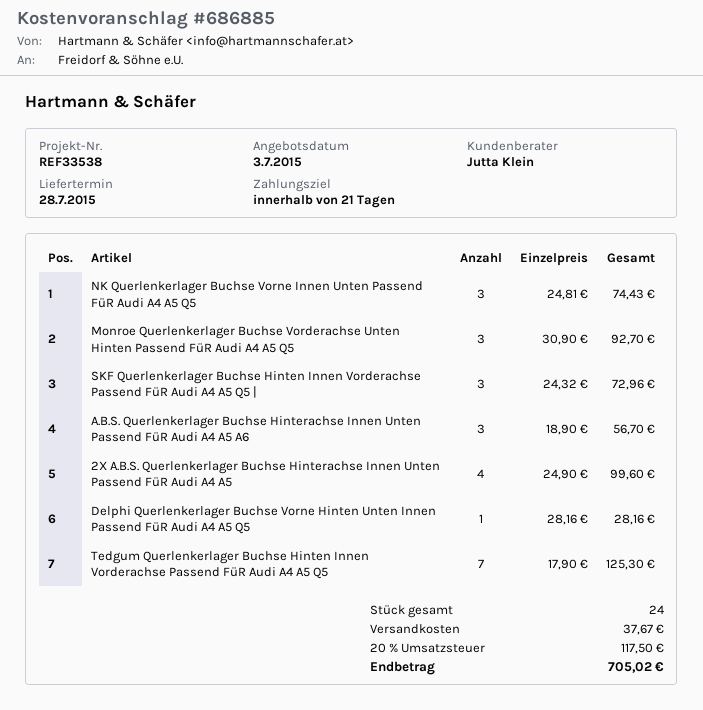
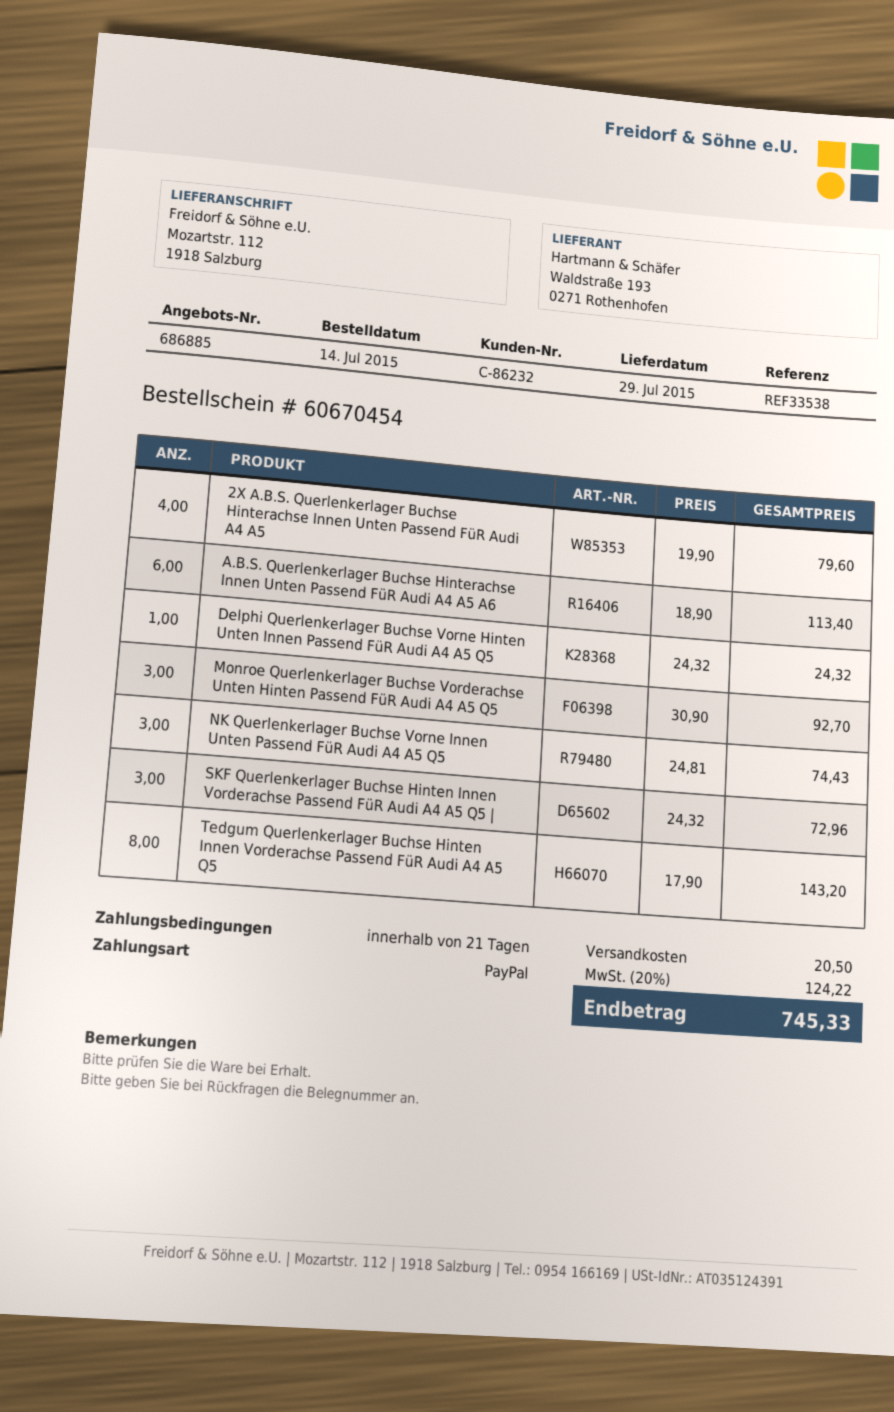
delivery date: 2015-07-28 -> 2015-07-29
A.B.S. Querlenkerlager Buchse Hinterachse Innen Unten Passend FüR Audi A4 A5 A6: 3 x 18.90 = 56.70 -> 6 x 18.90 = 113.40
2X A.B.S. Querlenkerlager Buchse Hinterachse Innen Unten Passend FüR Audi A4 A5: 4 x 24.90 = 99.60 -> 4 x 19.90 = 79.60
Delphi Querlenkerlager Buchse Vorne Hinten Unten Innen Passend FüR Audi A4 A5 Q5: 1 x 28.16 = 28.16 -> 1 x 24.32 = 24.32
Tedgum Querlenkerlager Buchse Hinten Innen Vorderachse Passend FüR Audi A4 A5 Q5: 7 x 17.90 = 125.30 -> 8 x 17.90 = 143.20
shipping: 37.67 -> 20.50
tax: 20% = 117.50 -> 20% = 124.22
total: 705.02 -> 745.33

